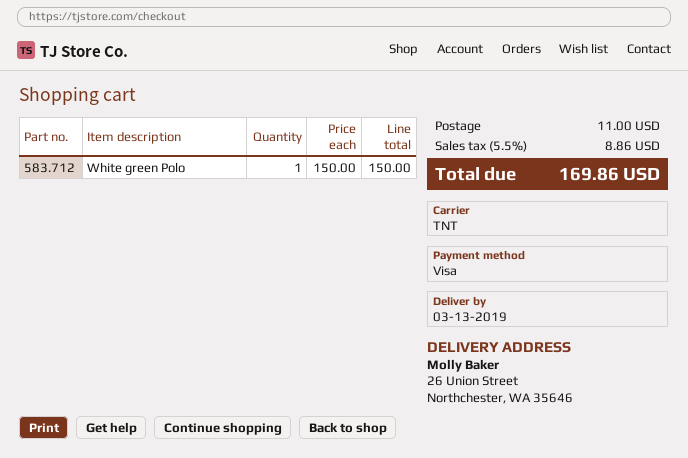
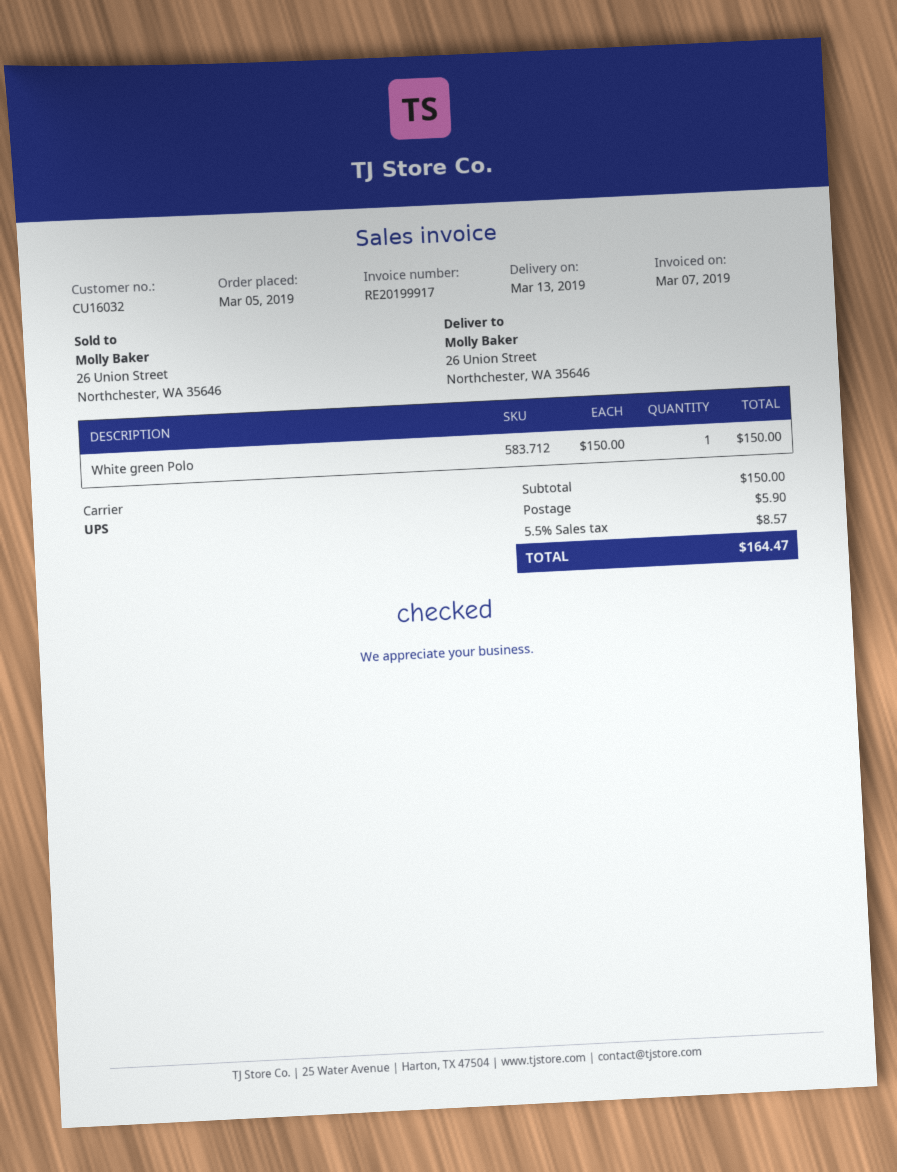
shipping method: TNT -> UPS
shipping: 11.00 -> 5.90
tax: 5.5% = 8.86 -> 5.5% = 8.57
total: 169.86 -> 164.47

